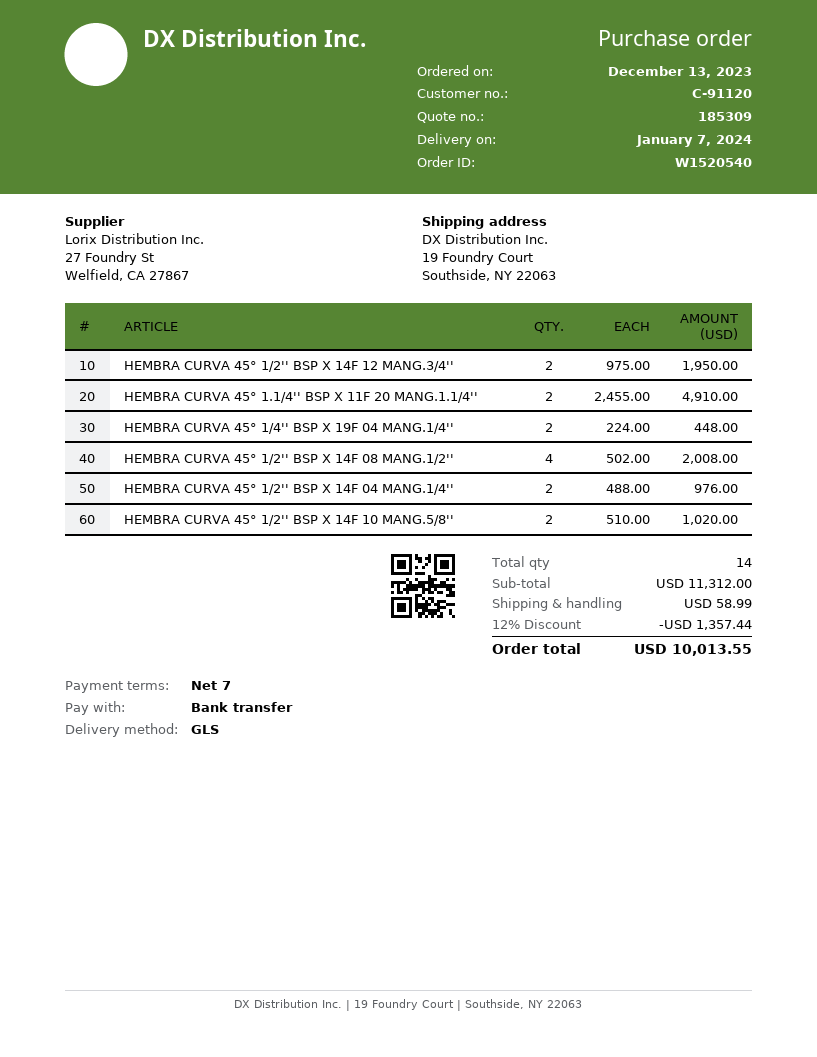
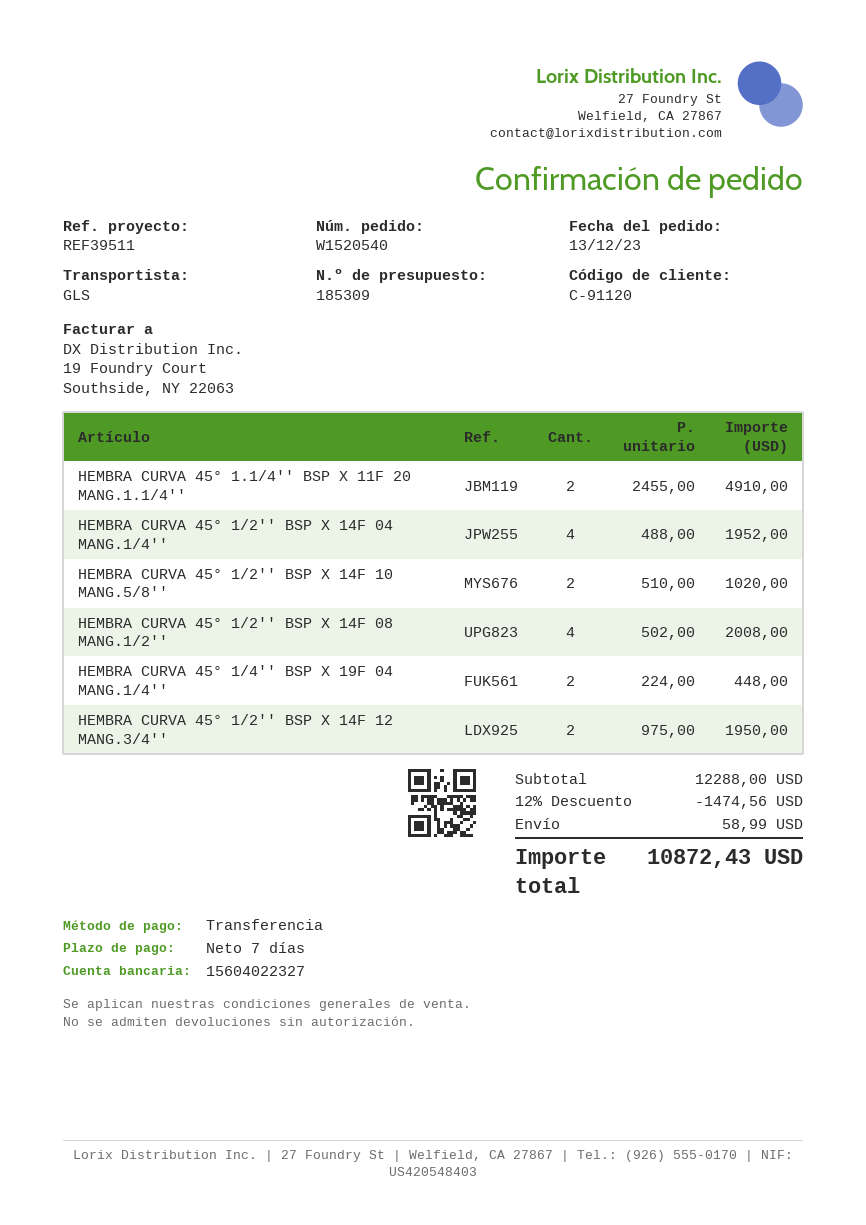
HEMBRA CURVA 45° 1/2'' BSP X 14F 04 MANG.1/4'': 2 x 488.00 = 976.00 -> 4 x 488.00 = 1952.00
subtotal: 11312.00 -> 12288.00
discount: 12% = 1357.44 -> 12% = 1474.56
total: 10013.55 -> 10872.43

